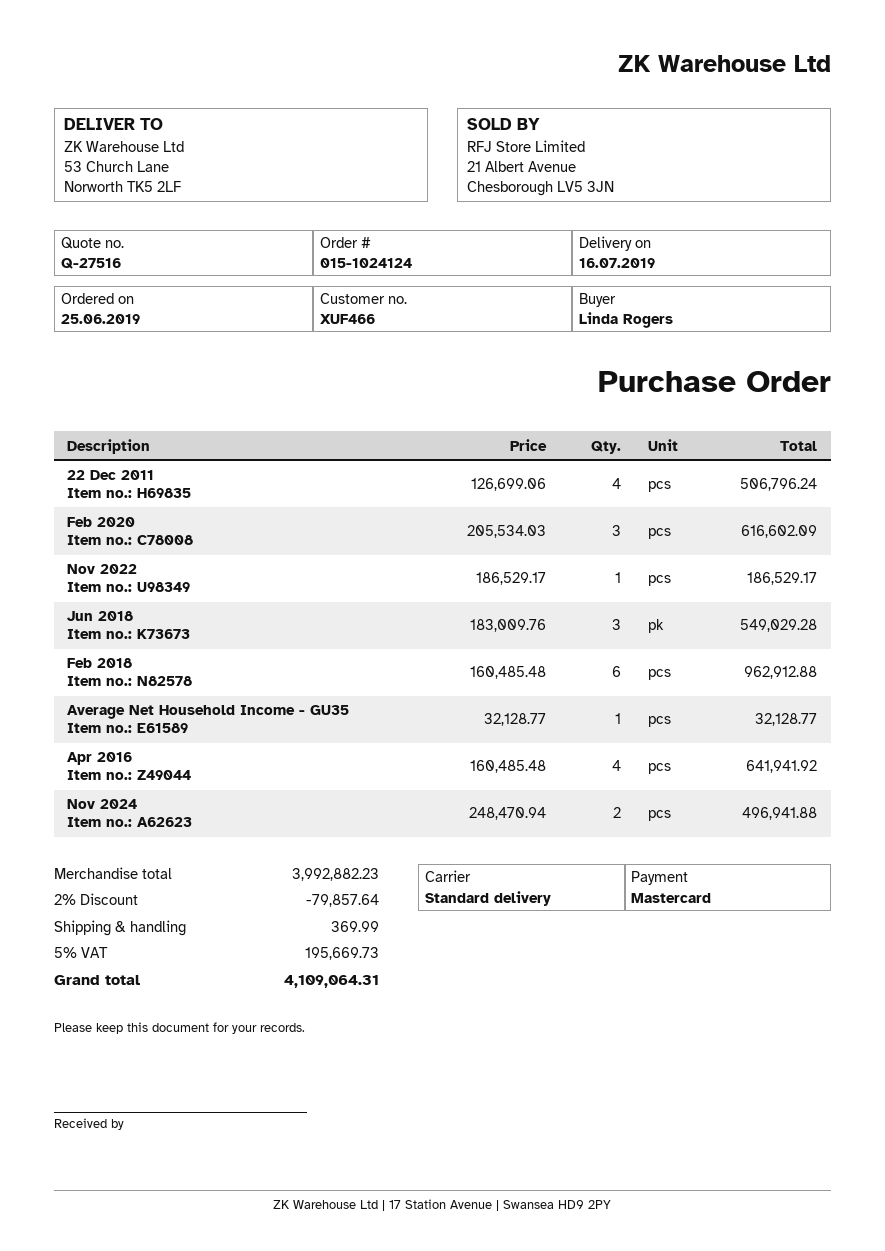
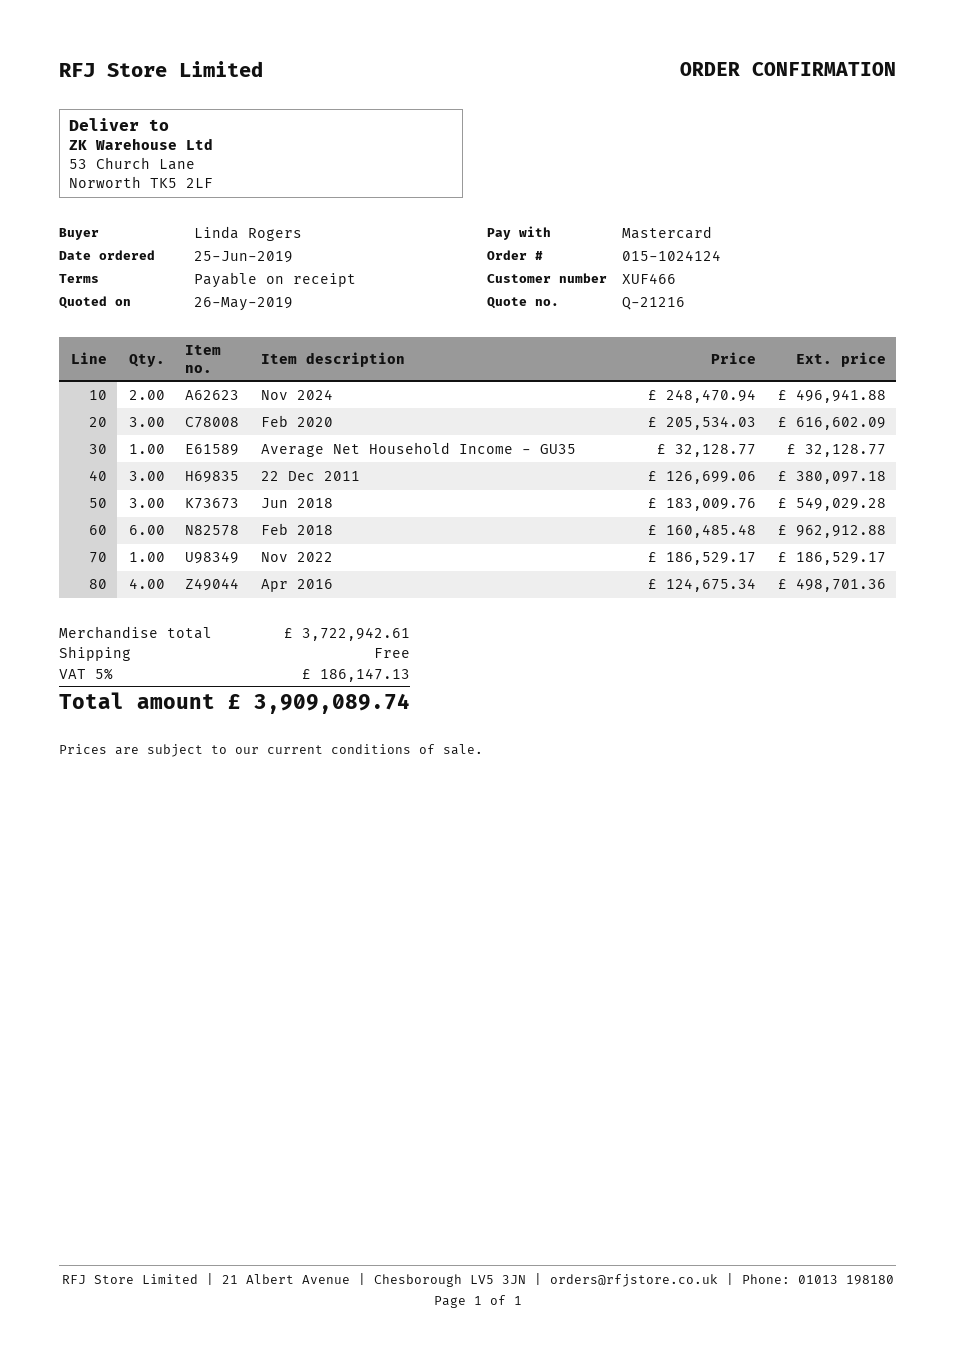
quote number: Q-27516 -> Q-21216
22 Dec 2011: 4 x 126699.06 = 506796.24 -> 3 x 126699.06 = 380097.18
Apr 2016: 4 x 160485.48 = 641941.92 -> 4 x 124675.34 = 498701.36
subtotal: 3992882.23 -> 3722942.61
discount: 2% = 79857.64 -> none
shipping: 369.99 -> 0.00
tax: 5% = 195669.73 -> 5% = 186147.13
total: 4109064.31 -> 3909089.74

